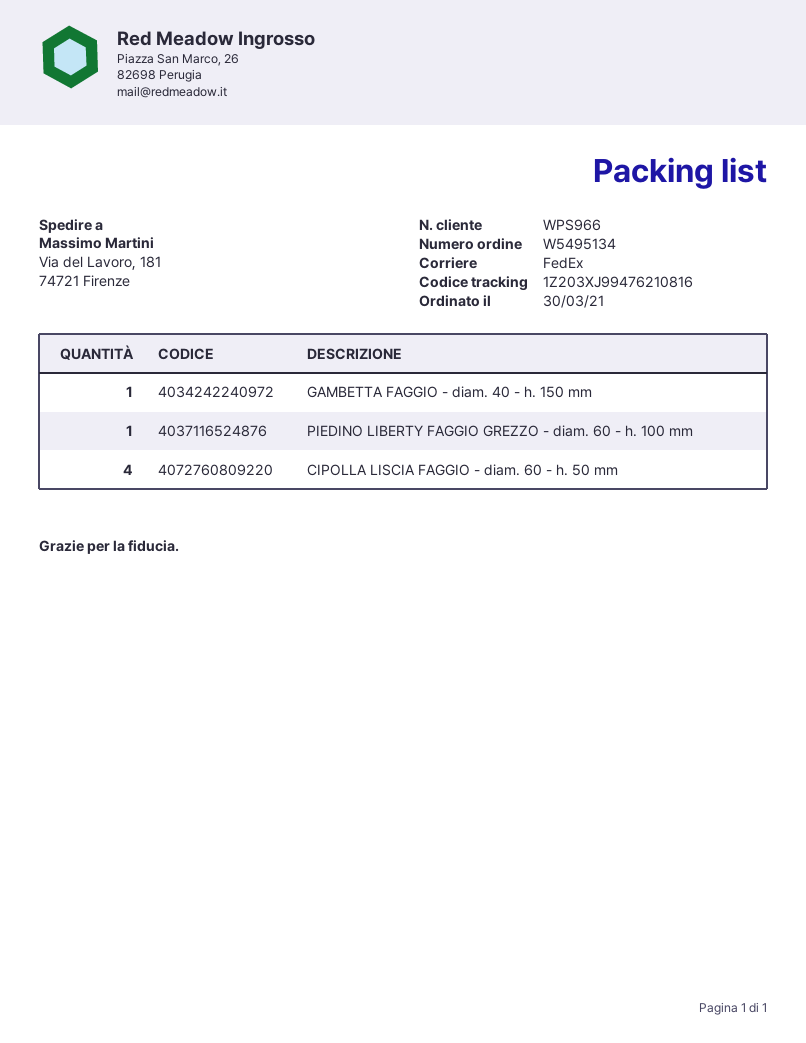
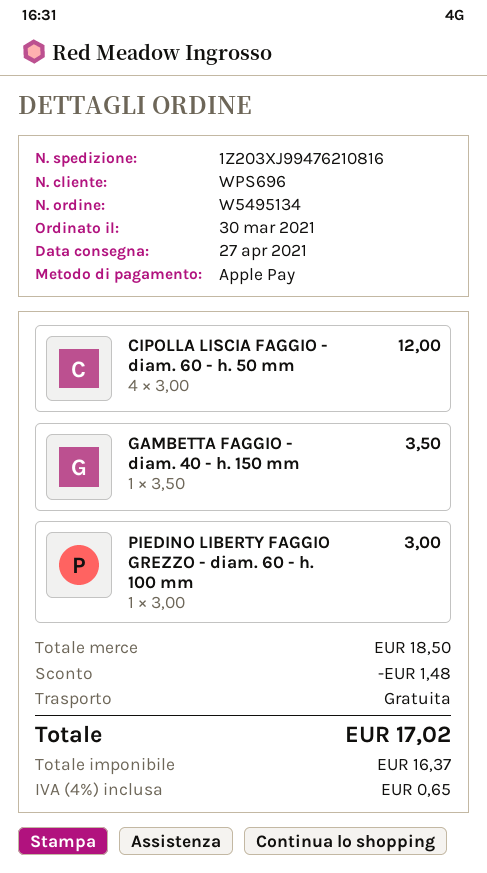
customer number: WPS966 -> WPS696

